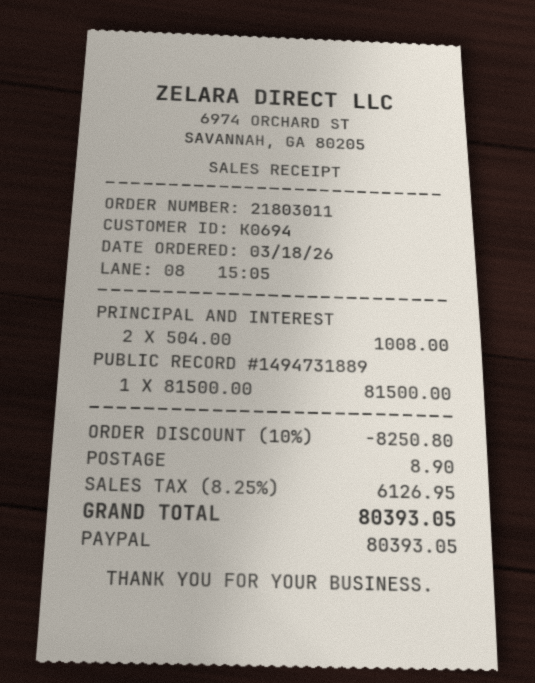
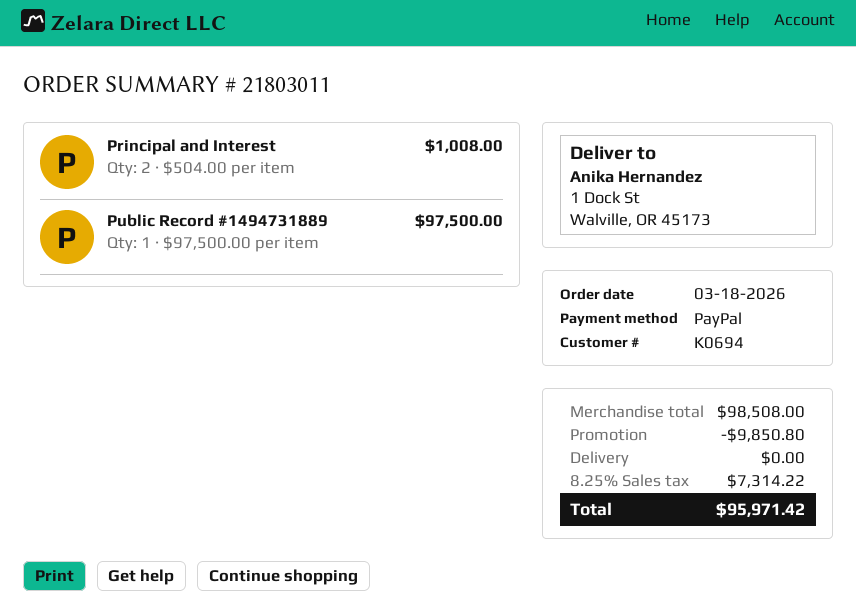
PUBLIC RECORD #1494731889: 1 x 81500.00 = 81500.00 -> 1 x 97500.00 = 97500.00
discount: 8250.80 -> 9850.80
shipping: 8.90 -> 0.00
tax: 8.25% = 6126.95 -> 8.25% = 7314.22
total: 80393.05 -> 95971.42

